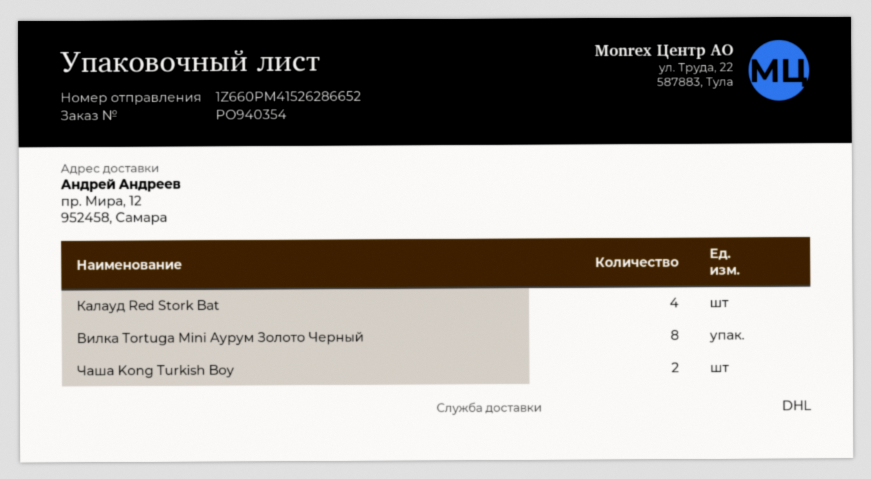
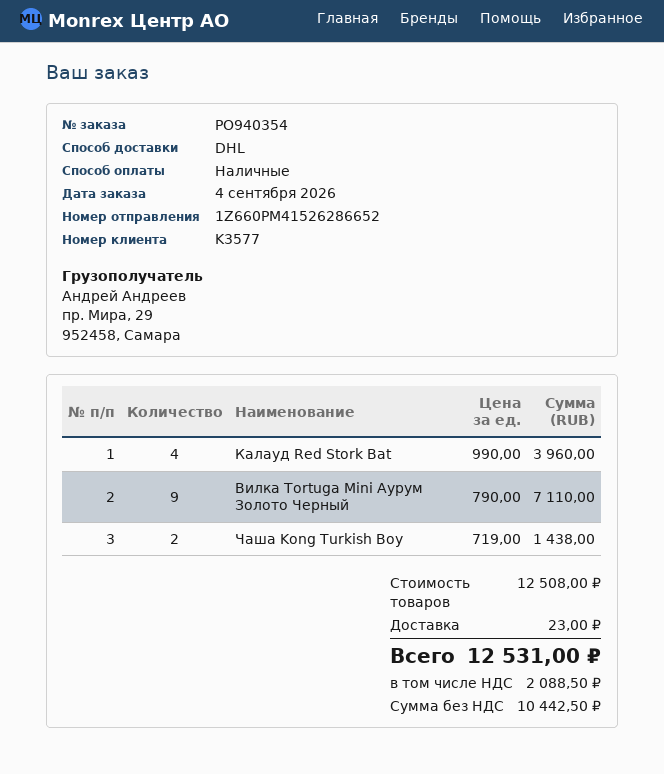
ship to: пр. Мира, 12, 952458, Самара -> пр. Мира, 29, 952458, Самара
Вилка Tortuga Mini Аурум Золото Черный: 8 -> 9

